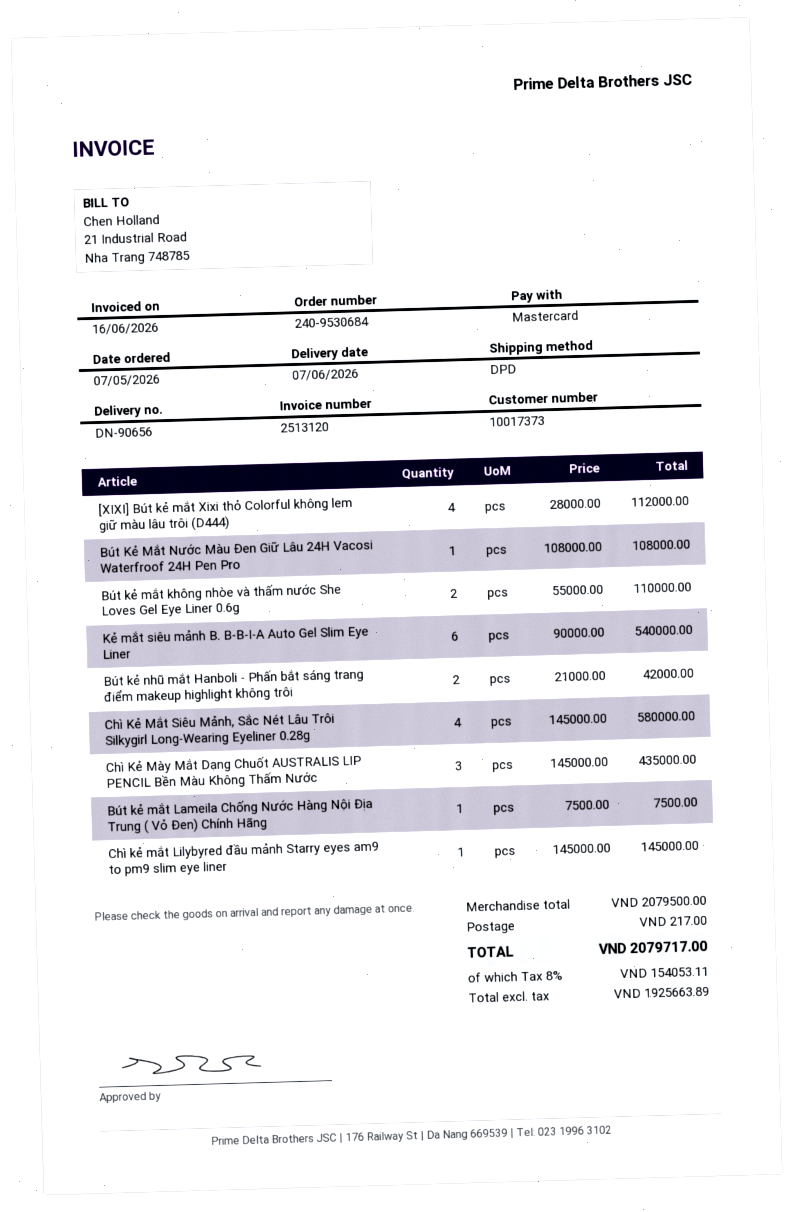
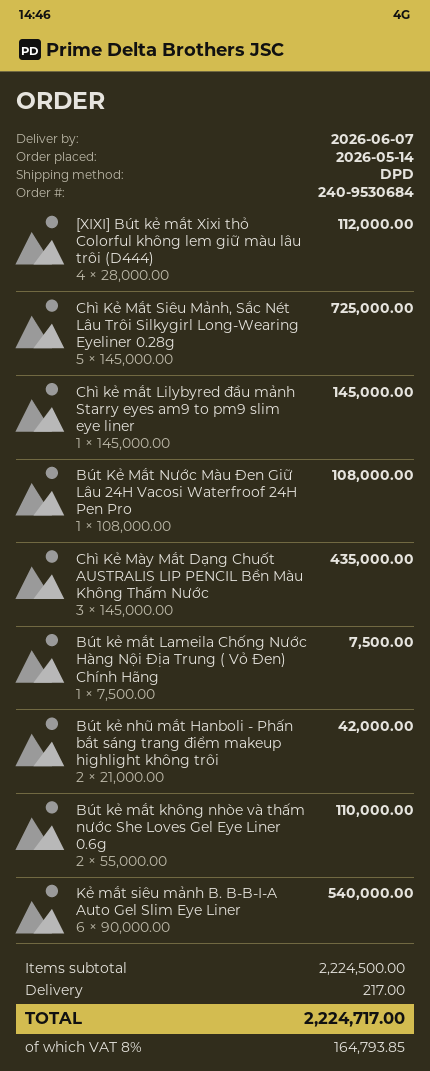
order date: 2026-05-07 -> 2026-05-14
Chì Kẻ Mắt Siêu Mảnh, Sắc Nét Lâu Trôi Silkygirl Long-Wearing Eyeliner 0.28g: 4 x 145000.00 = 580000.00 -> 5 x 145000.00 = 725000.00
subtotal: 2079500.00 -> 2224500.00
tax: 8% = 154053.11 -> 8% = 164793.85
total: 2079717.00 -> 2224717.00

